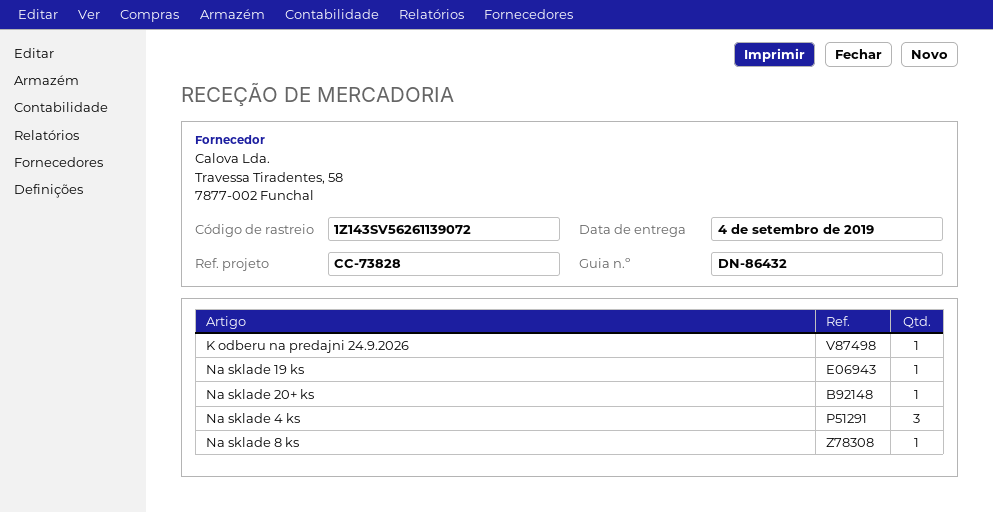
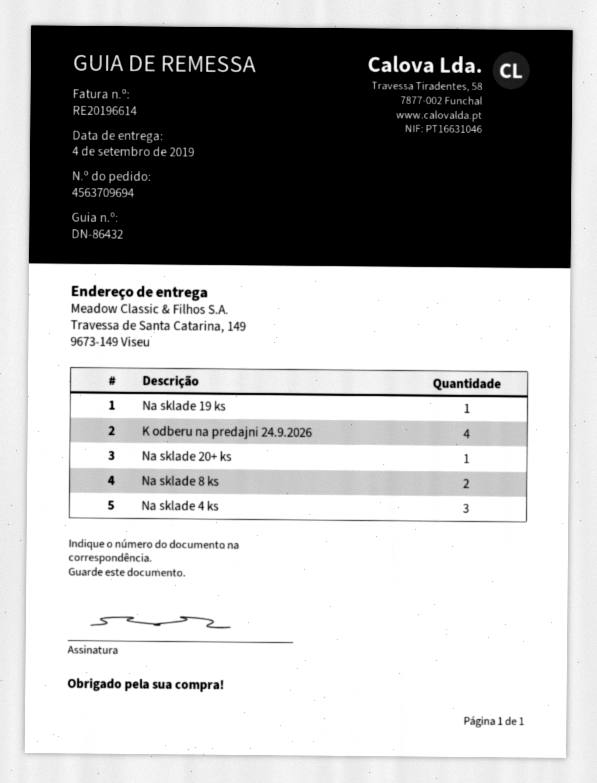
K odberu na predajni 24.9.2026: 1 -> 4
Na sklade 8 ks: 1 -> 2

